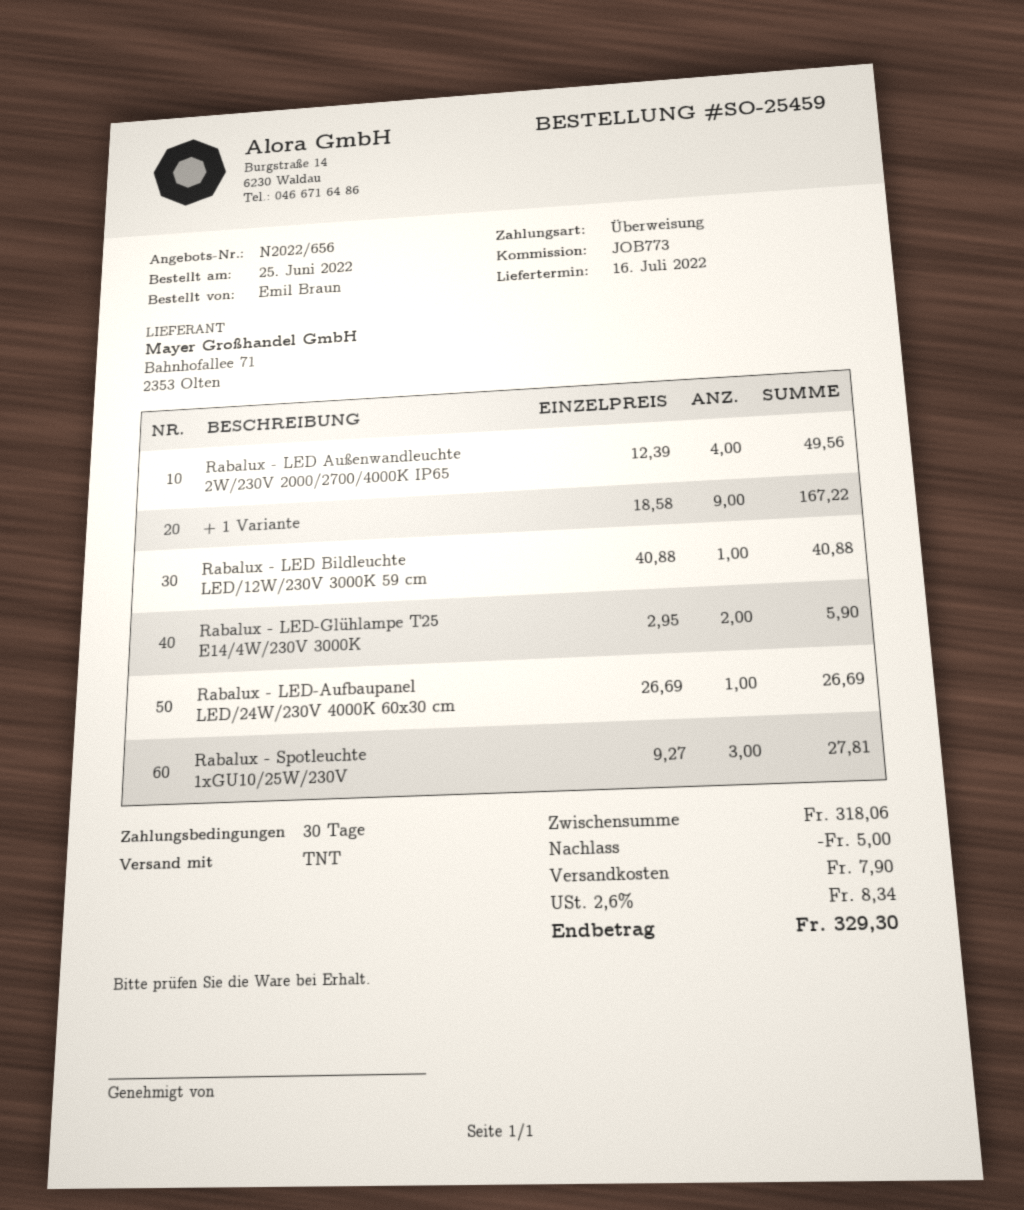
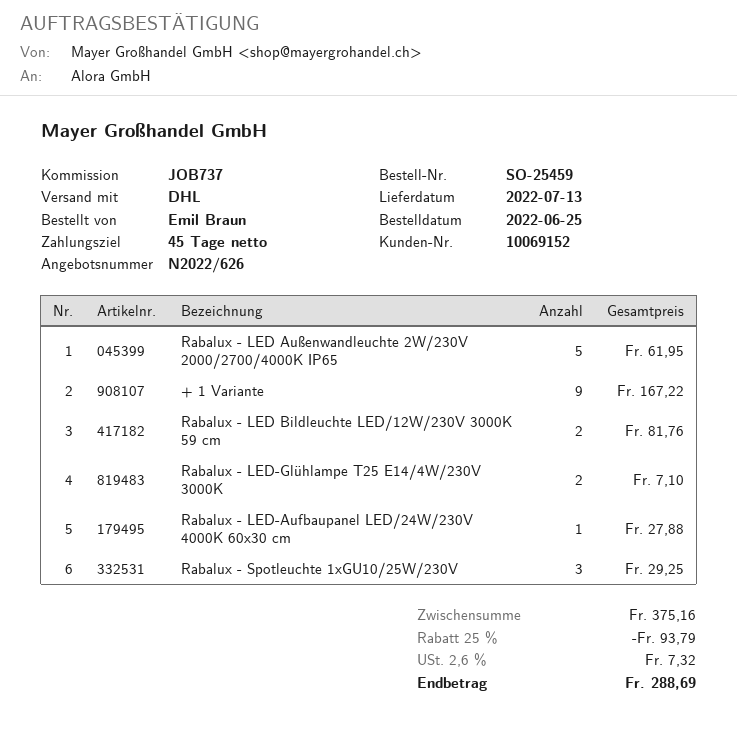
quote number: N2022/656 -> N2022/626
delivery date: 2022-07-16 -> 2022-07-13
payment terms: 30 days -> 45 days
reference: JOB773 -> JOB737
shipping method: TNT -> DHL
Rabalux - LED Außenwandleuchte 2W/230V 2000/2700/4000K IP65: 4 for 49.56 -> 5 for 61.95
Rabalux - LED Bildleuchte LED/12W/230V 3000K 59 cm: 1 for 40.88 -> 2 for 81.76
Rabalux - LED-Glühlampe T25 E14/4W/230V 3000K: 2 for 5.90 -> 2 for 7.10
Rabalux - LED-Aufbaupanel LED/24W/230V 4000K 60x30 cm: 1 for 26.69 -> 1 for 27.88
Rabalux - Spotleuchte 1xGU10/25W/230V: 3 for 27.81 -> 3 for 29.25
subtotal: 318.06 -> 375.16
discount: 5.00 -> 93.79
shipping: 7.90 -> none
tax: 2.6% = 8.34 -> 2.6% = 7.32
total: 329.30 -> 288.69

